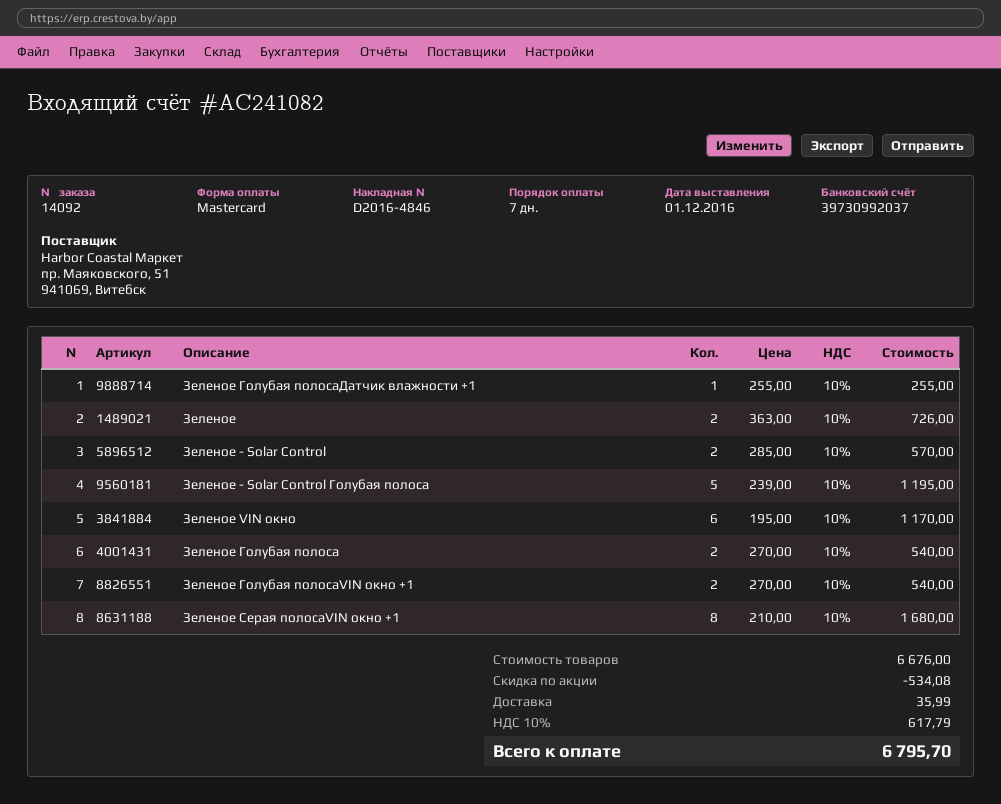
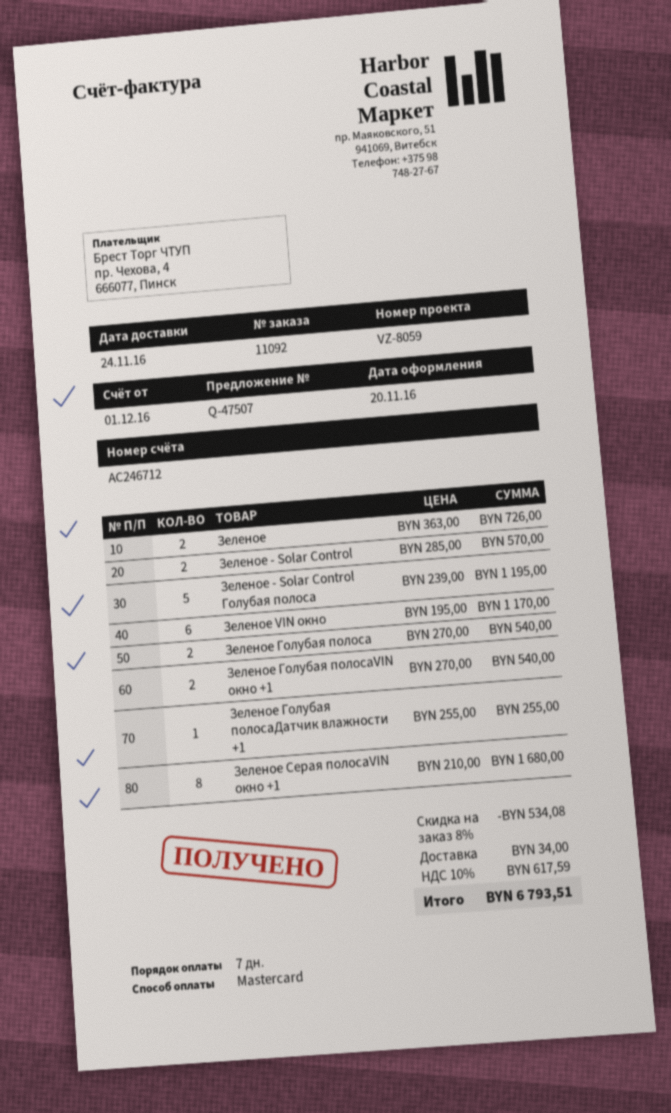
order number: 14092 -> 11092
invoice number: AC241082 -> AC246712
shipping: 35.99 -> 34.00
tax: 10% = 617.79 -> 10% = 617.59
total: 6795.70 -> 6793.51

